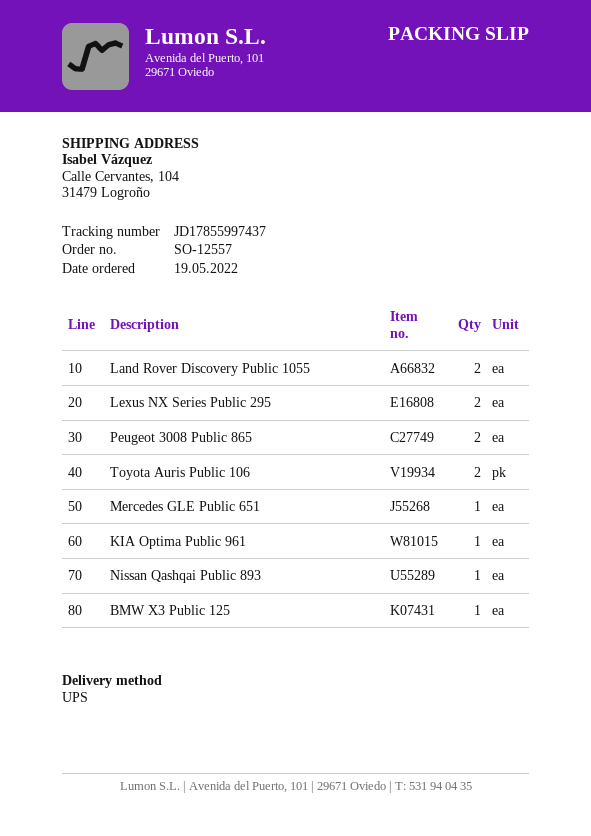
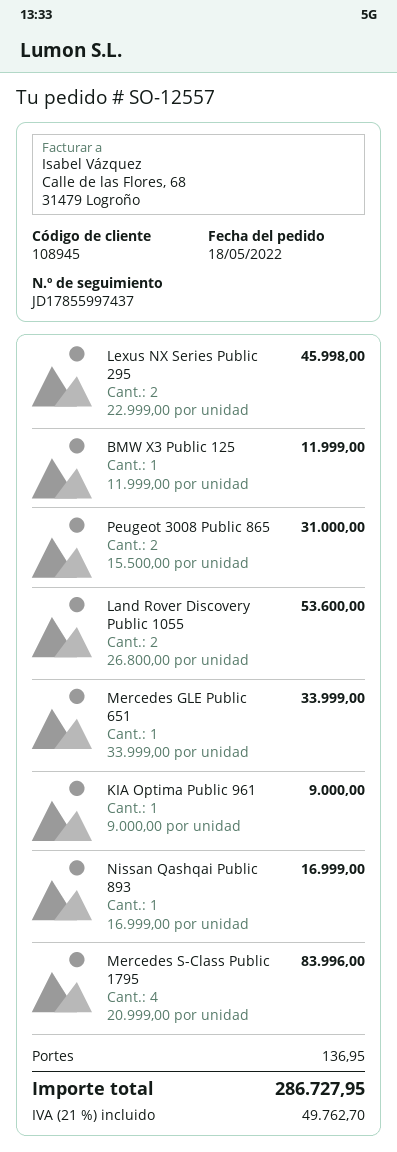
order date: 2022-05-19 -> 2022-05-18
Toyota Auris Public 106: 2 -> none
Mercedes S-Class Public 1795: none -> 4

